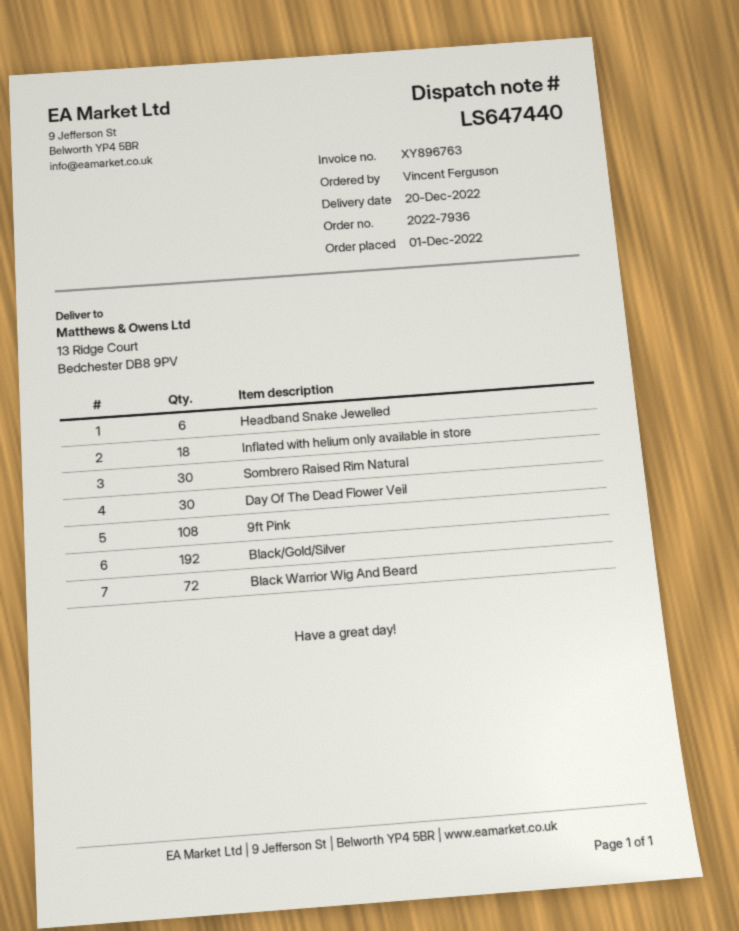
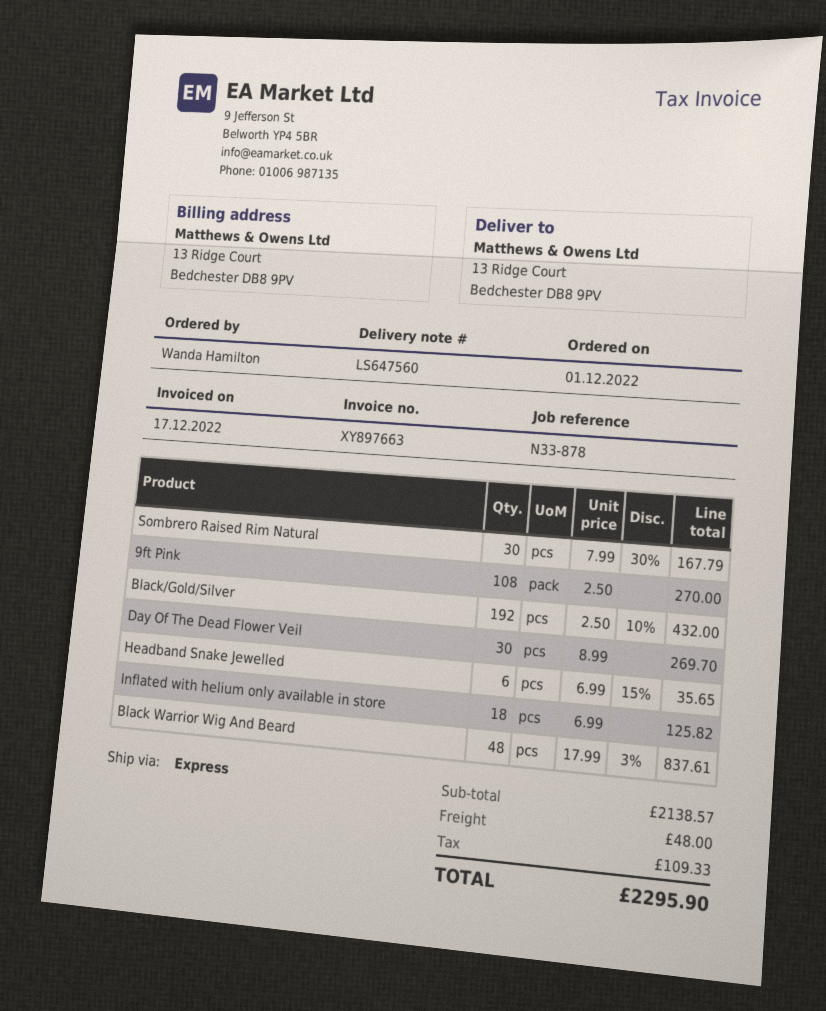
delivery note number: LS647440 -> LS647560
invoice number: XY896763 -> XY897663
ordered by: Vincent Ferguson -> Wanda Hamilton
Black Warrior Wig And Beard: 72 -> 48

